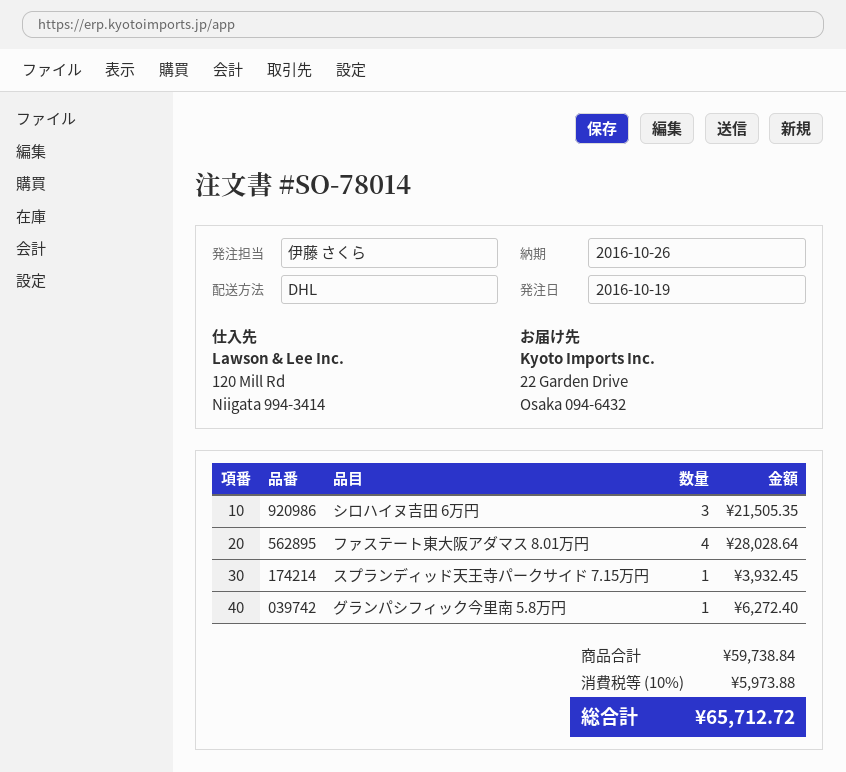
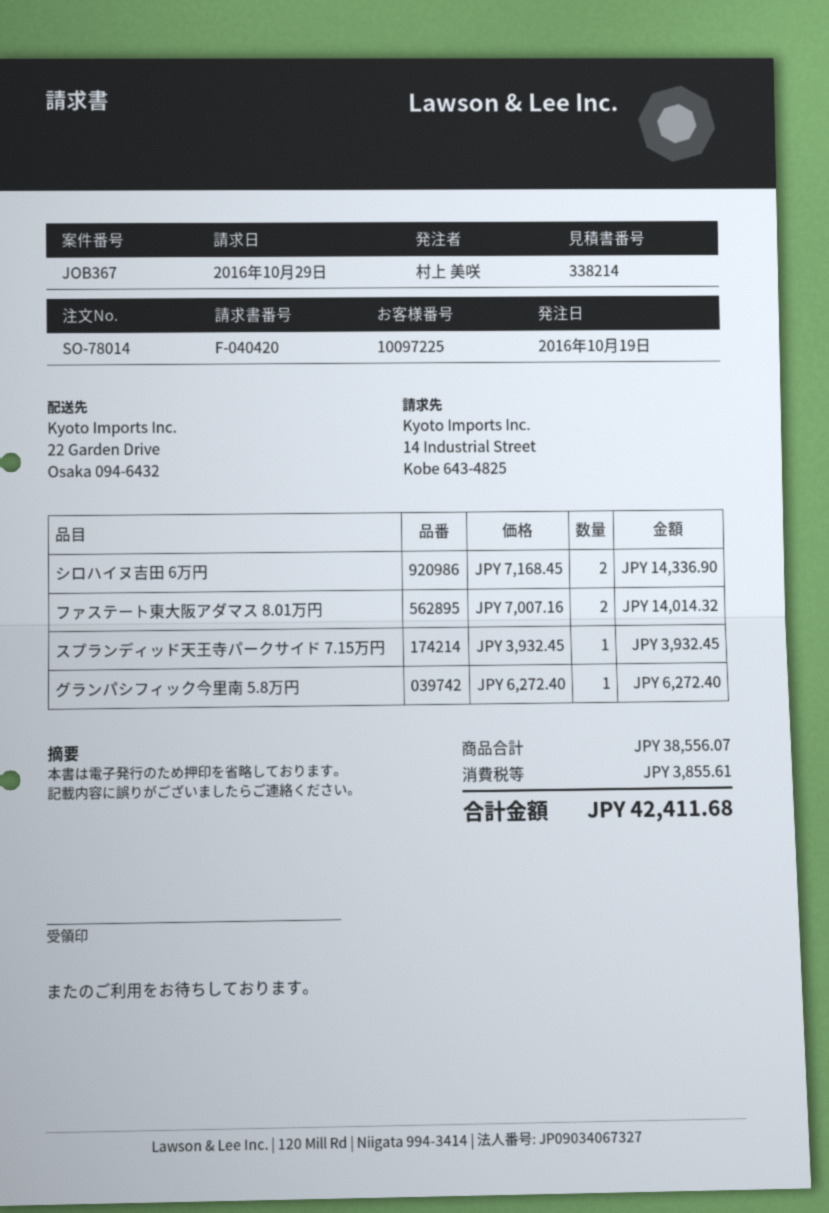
ordered by: 伊藤 さくら -> 村上 美咲
シロハイヌ吉田 6万円: 3 for 21505.35 -> 2 for 14336.90
ファステート東大阪アダマス 8.01万円: 4 for 28028.64 -> 2 for 14014.32
subtotal: 59738.84 -> 38556.07
tax: 5973.88 -> 3855.61
total: 65712.72 -> 42411.68

